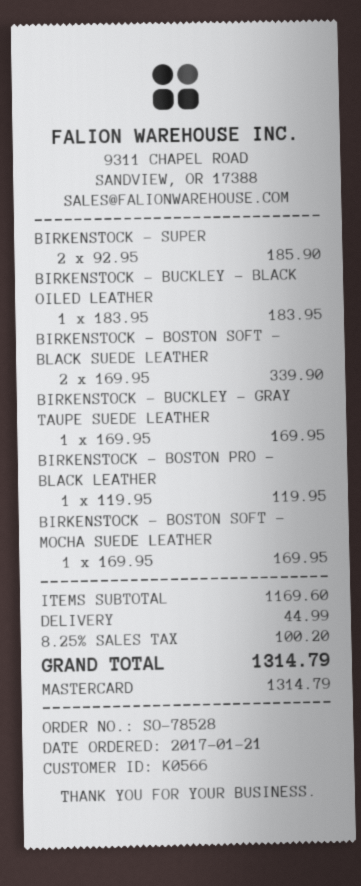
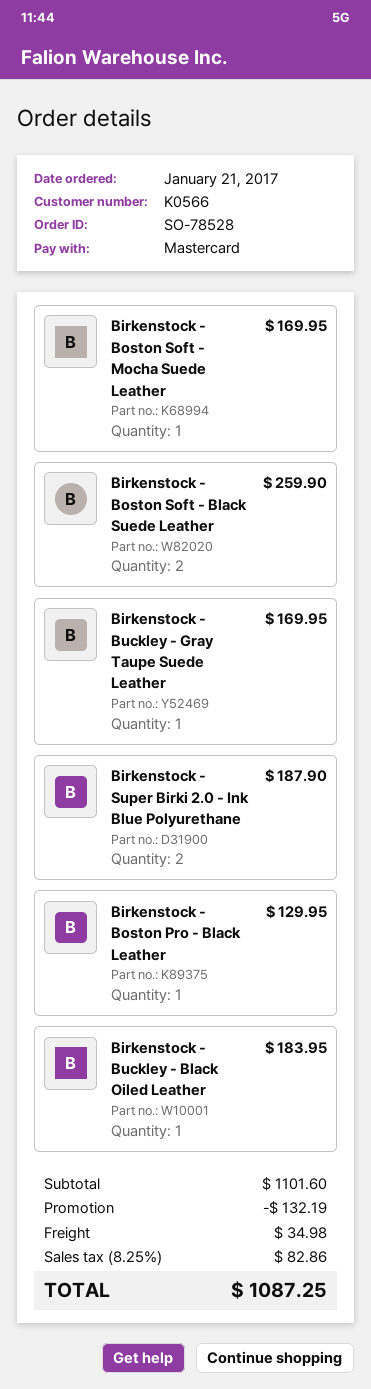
BIRKENSTOCK - SUPER: 2 for 185.90 -> 2 for 187.90
BIRKENSTOCK - BOSTON SOFT - BLACK SUEDE LEATHER: 2 for 339.90 -> 2 for 259.90
BIRKENSTOCK - BOSTON PRO - BLACK LEATHER: 1 for 119.95 -> 1 for 129.95
subtotal: 1169.60 -> 1101.60
discount: none -> 132.19
shipping: 44.99 -> 34.98
tax: 8.25% = 100.20 -> 8.25% = 82.86
total: 1314.79 -> 1087.25

